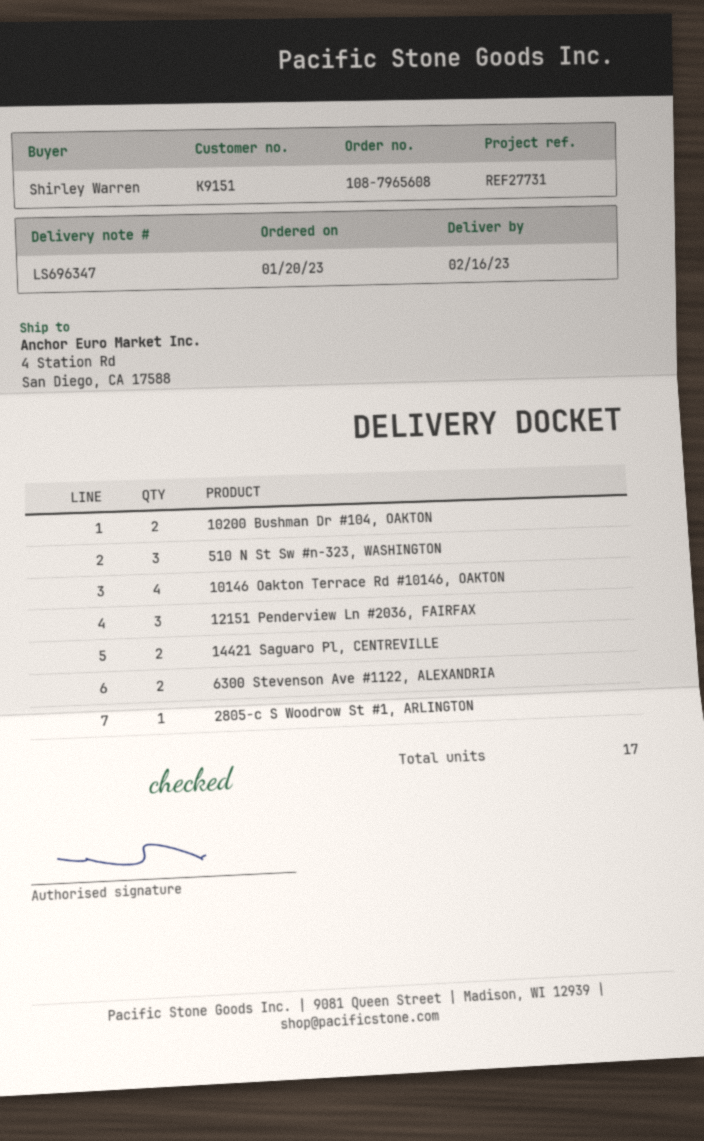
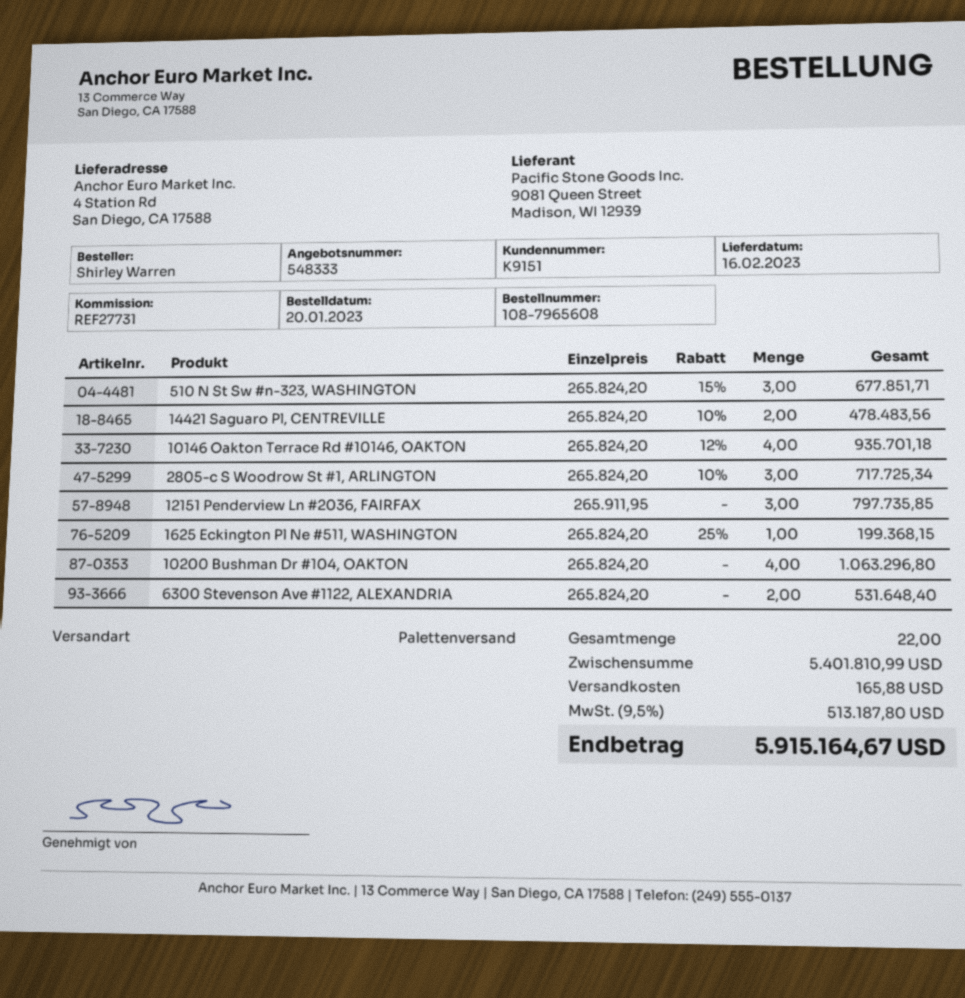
10200 Bushman Dr #104, OAKTON: 2 -> 4
2805-c S Woodrow St #1, ARLINGTON: 1 -> 3
1625 Eckington Pl Ne #511, WASHINGTON: none -> 1
total quantity: 17 -> 22

